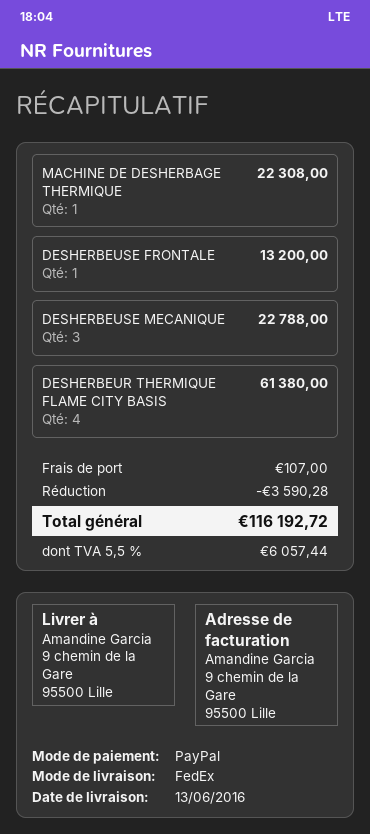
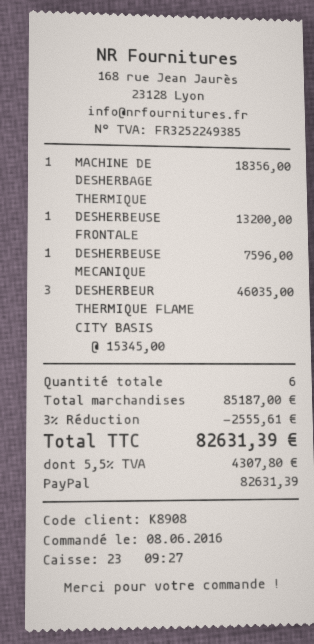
MACHINE DE DESHERBAGE THERMIQUE: 1 for 22308.00 -> 1 for 18356.00
DESHERBEUSE MECANIQUE: 3 for 22788.00 -> 1 for 7596.00
DESHERBEUR THERMIQUE FLAME CITY BASIS: 4 for 61380.00 -> 3 for 46035.00
discount: 3590.28 -> 2555.61
shipping: 107.00 -> none
tax: 5.5% = 6057.44 -> 5.5% = 4307.80
total: 116192.72 -> 82631.39

